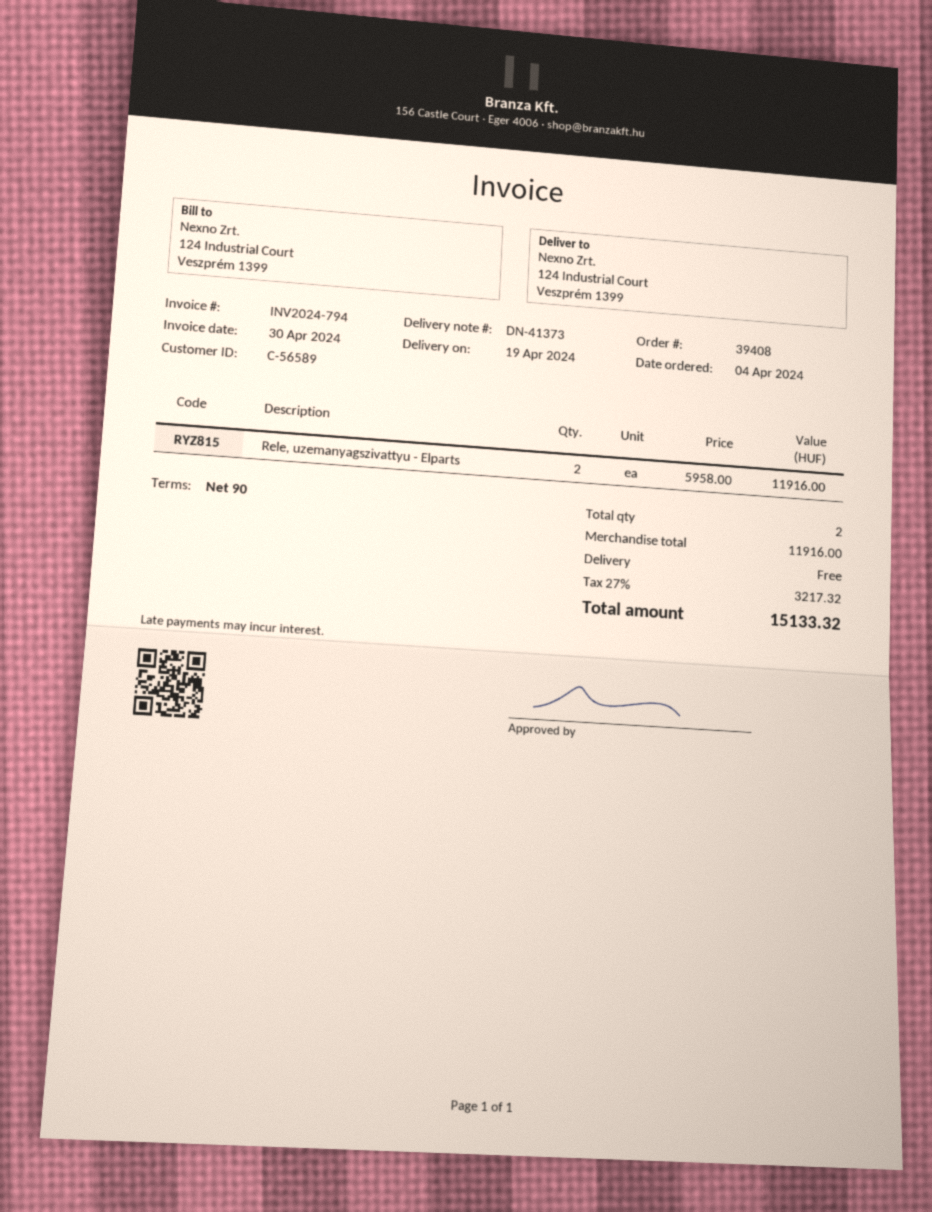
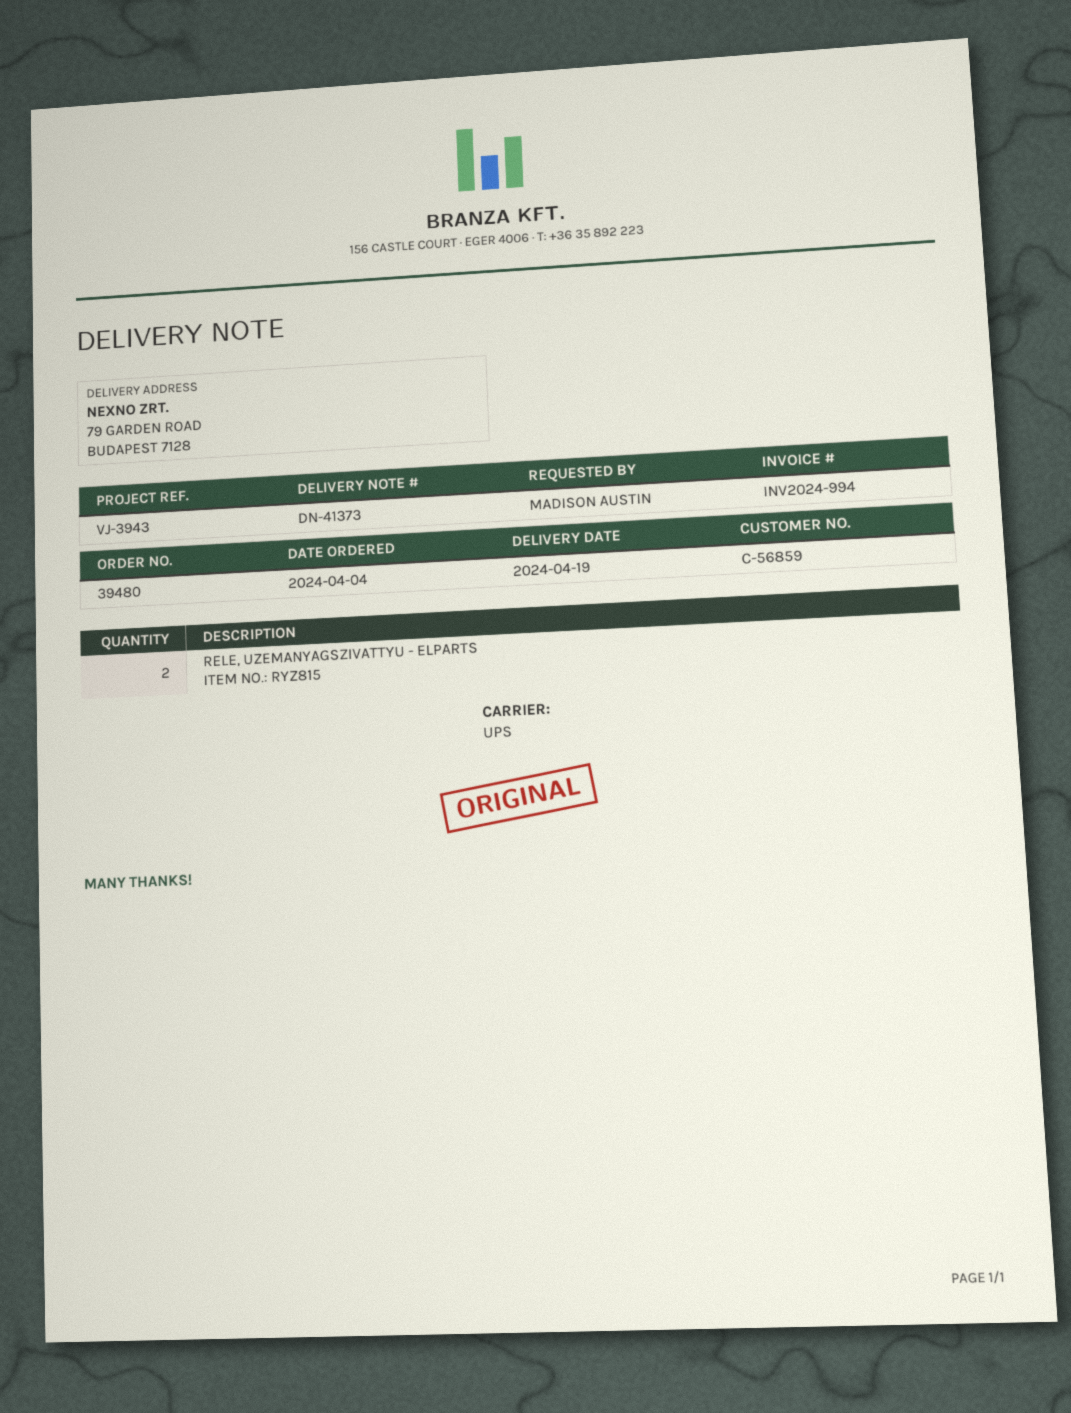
order number: 39408 -> 39480
invoice number: INV2024-794 -> INV2024-994
customer number: C-56589 -> C-56859
ship to: 124 Industrial Court, Veszprém 1399 -> 79 GARDEN ROAD, BUDAPEST 7128

